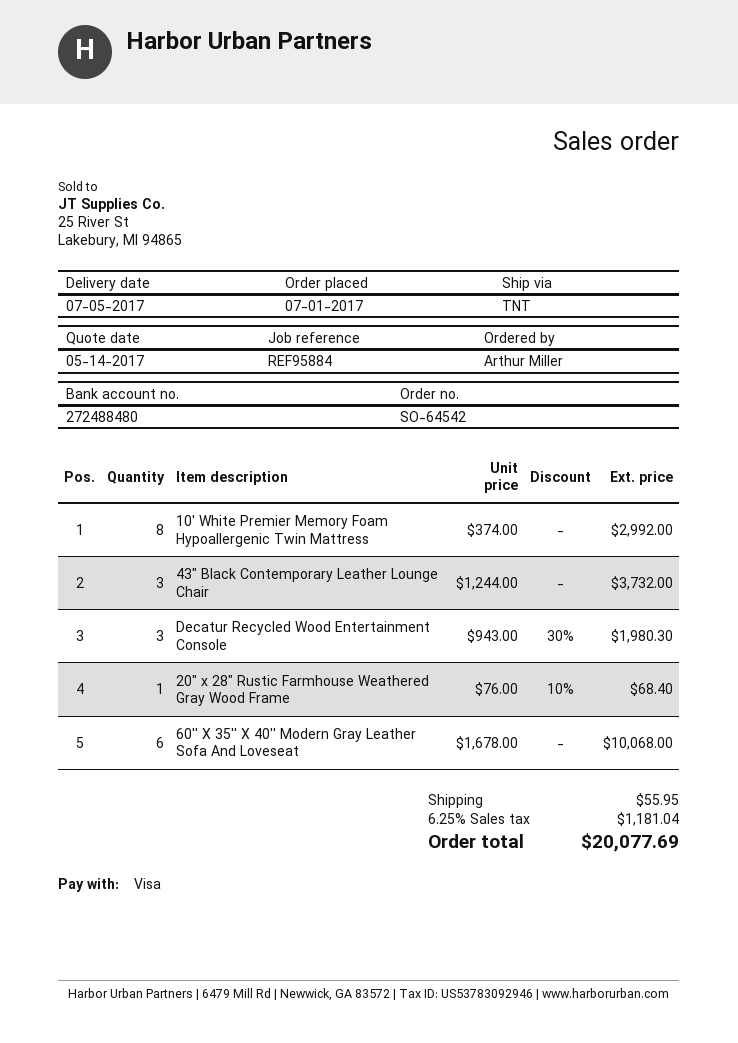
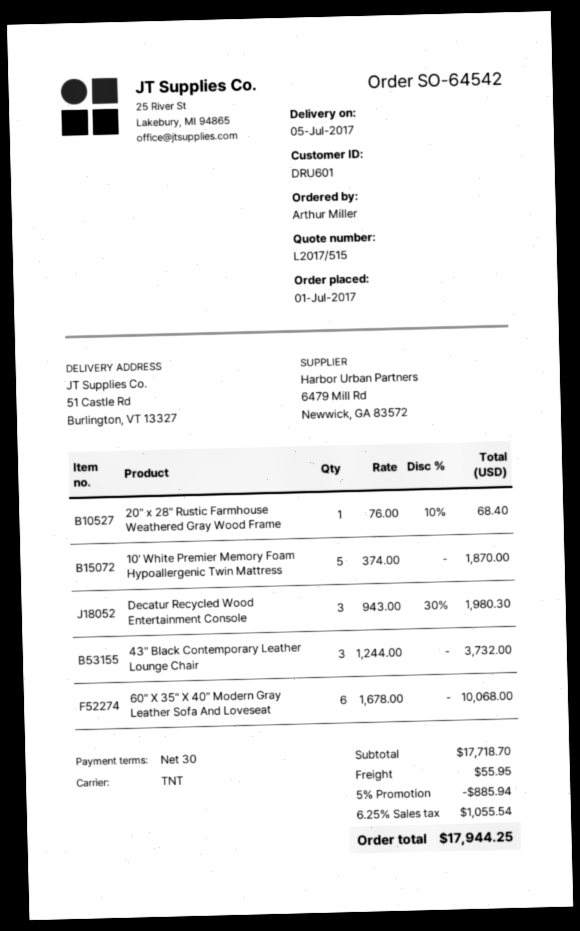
10' White Premier Memory Foam Hypoallergenic Twin Mattress: 8 x 374.00 = 2992.00 -> 5 x 374.00 = 1870.00
discount: none -> 5% = 885.94
tax: 6.25% = 1181.04 -> 6.25% = 1055.54
total: 20077.69 -> 17944.25

